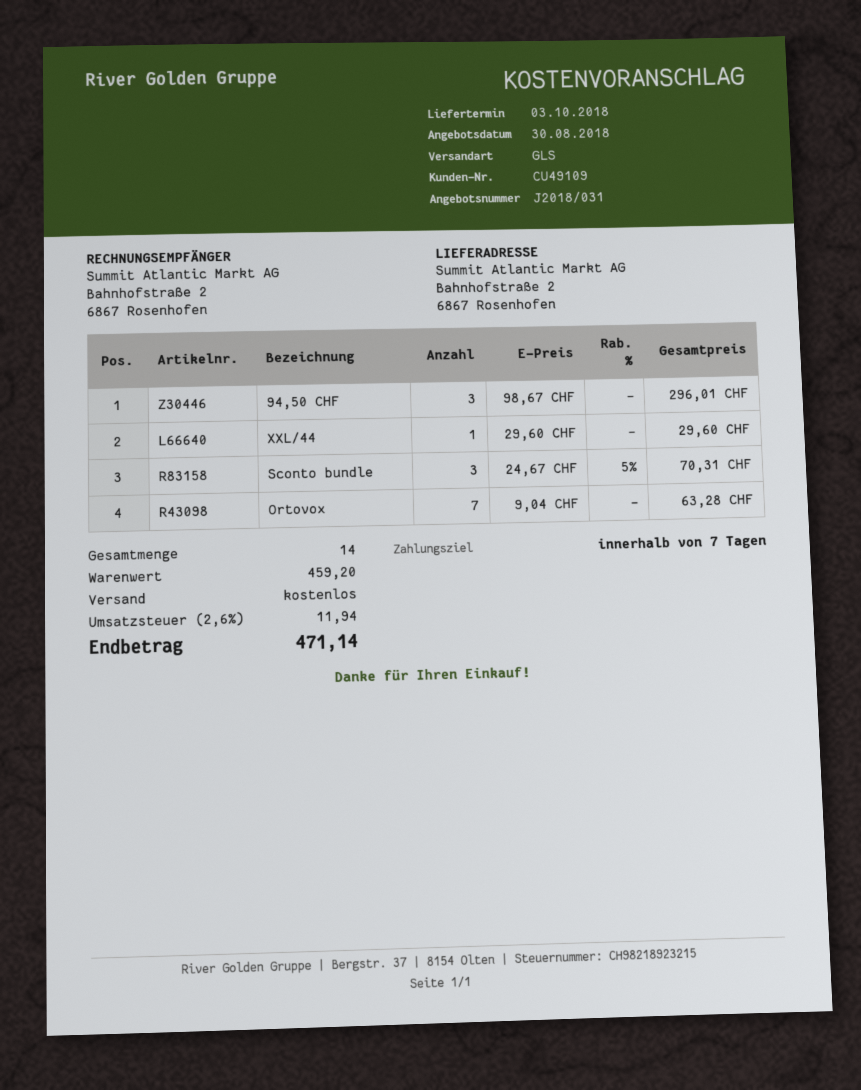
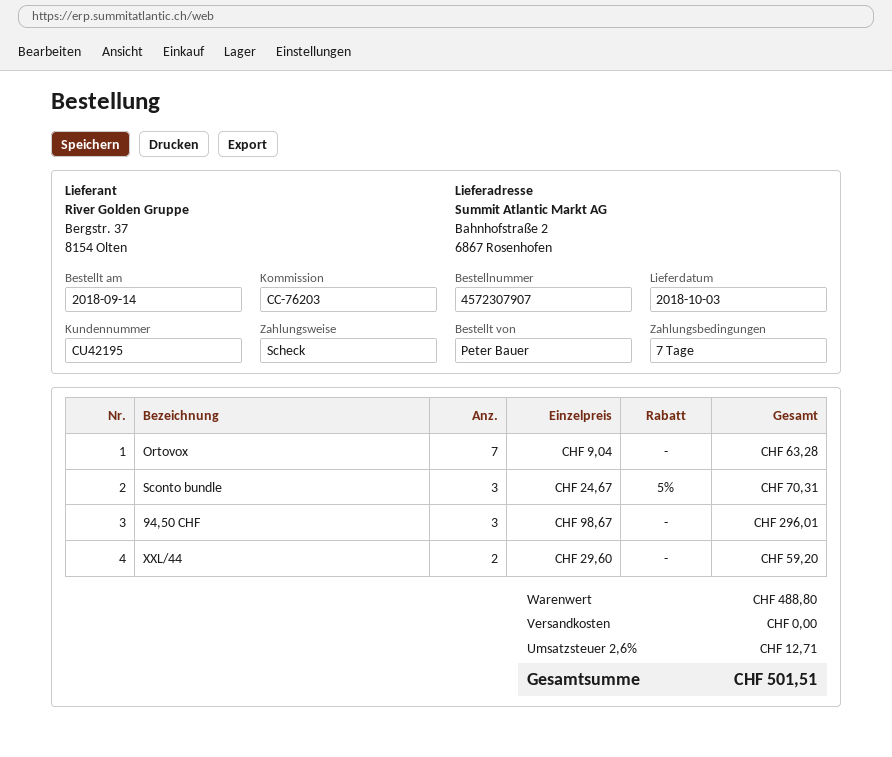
customer number: CU49109 -> CU42195
XXL/44: 1 x 29.60 = 29.60 -> 2 x 29.60 = 59.20
subtotal: 459.20 -> 488.80
tax: 2.6% = 11.94 -> 2.6% = 12.71
total: 471.14 -> 501.51

